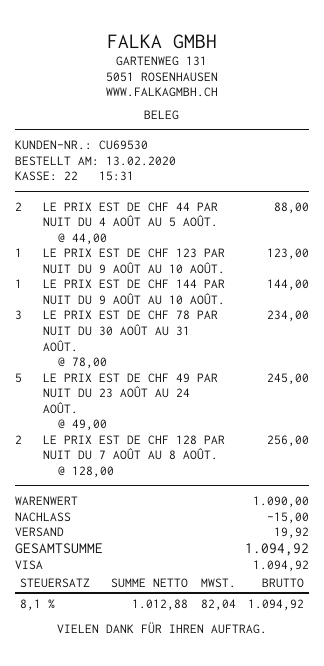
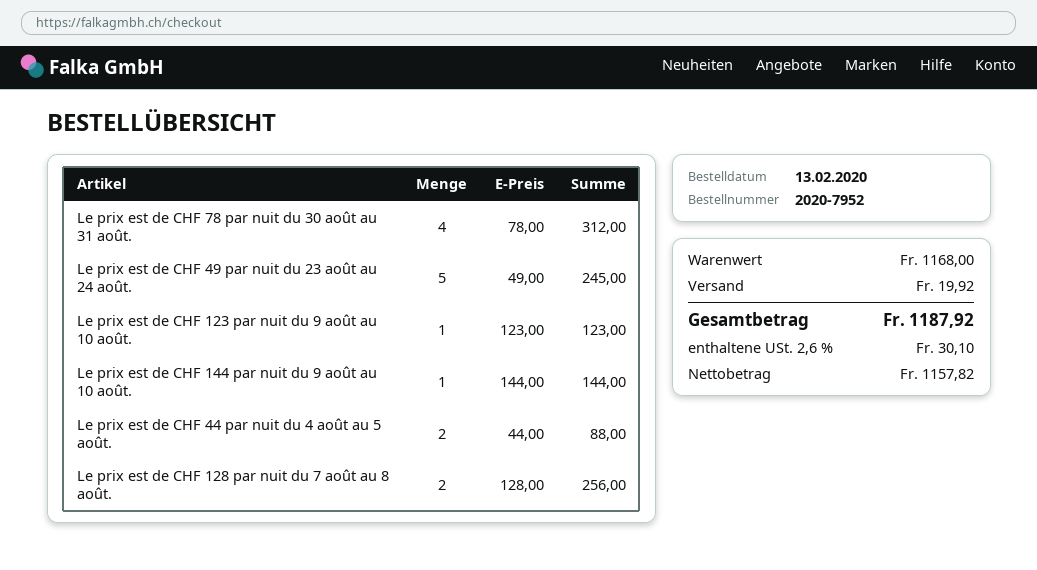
LE PRIX EST DE CHF 78 PAR NUIT DU 30 AOÛT AU 31 AOÛT.: 3 x 78.00 = 234.00 -> 4 x 78.00 = 312.00
subtotal: 1090.00 -> 1168.00
discount: 15.00 -> none
net: 1012.88 -> 1157.82
tax: 8.1% = 82.04 -> 2.6% = 30.10
total: 1094.92 -> 1187.92

